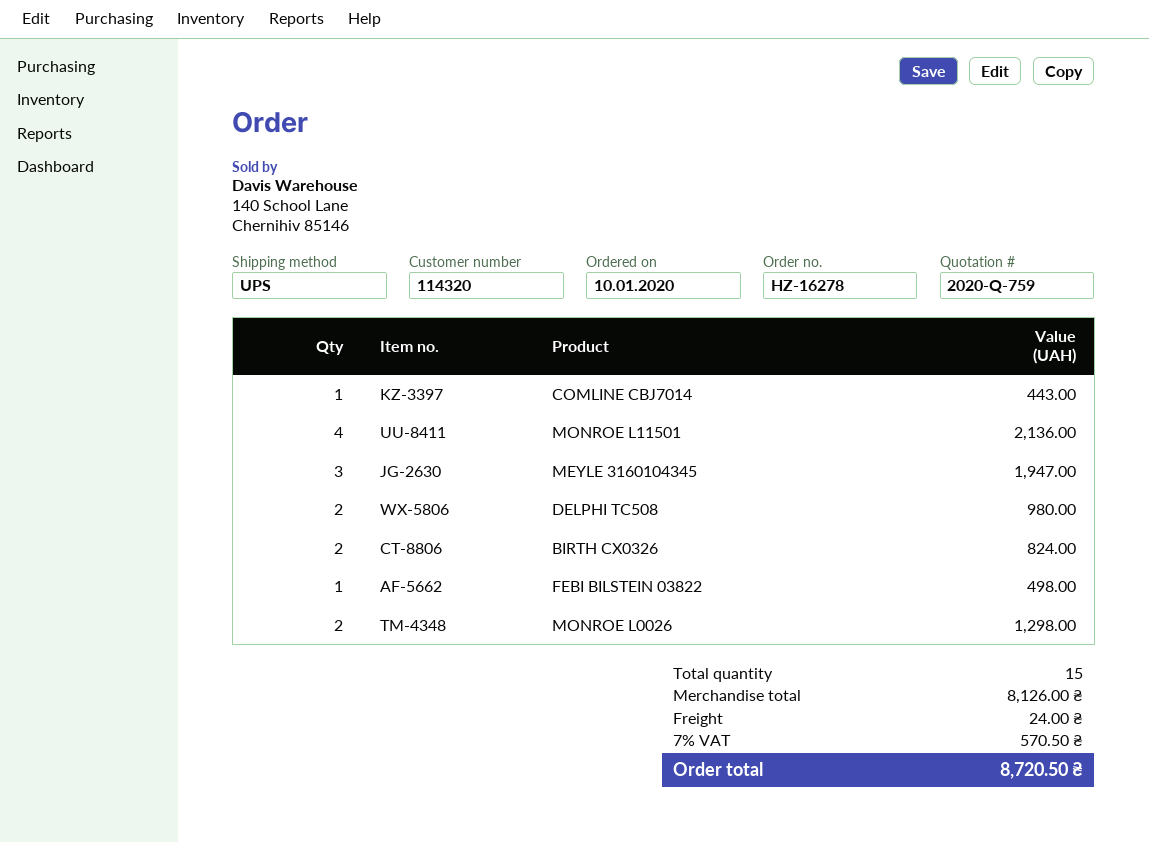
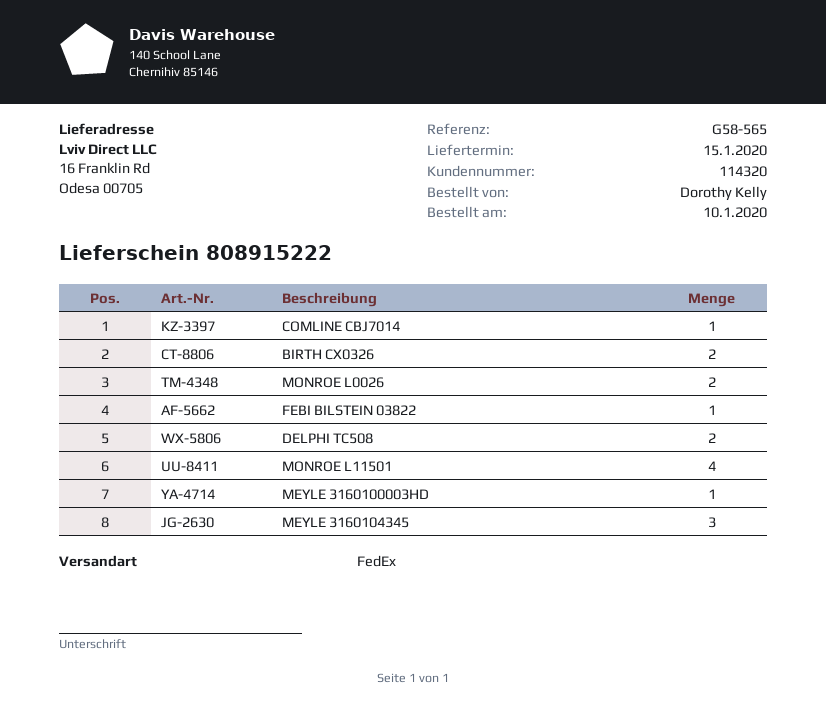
shipping method: UPS -> FedEx
MEYLE 3160100003HD: none -> 1

